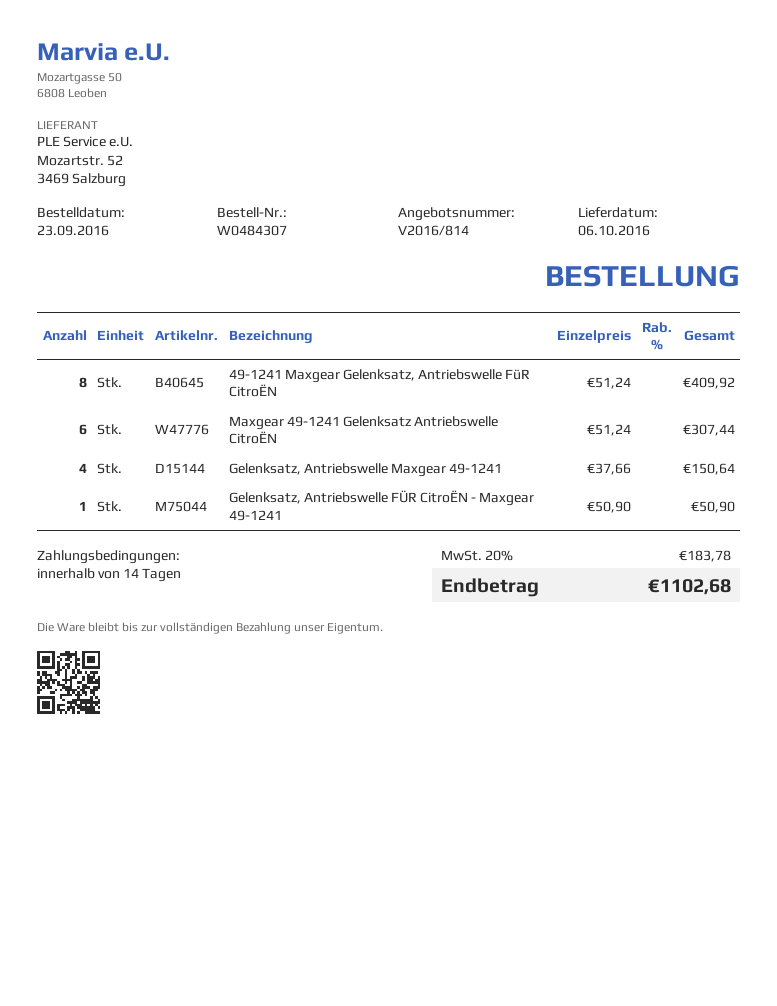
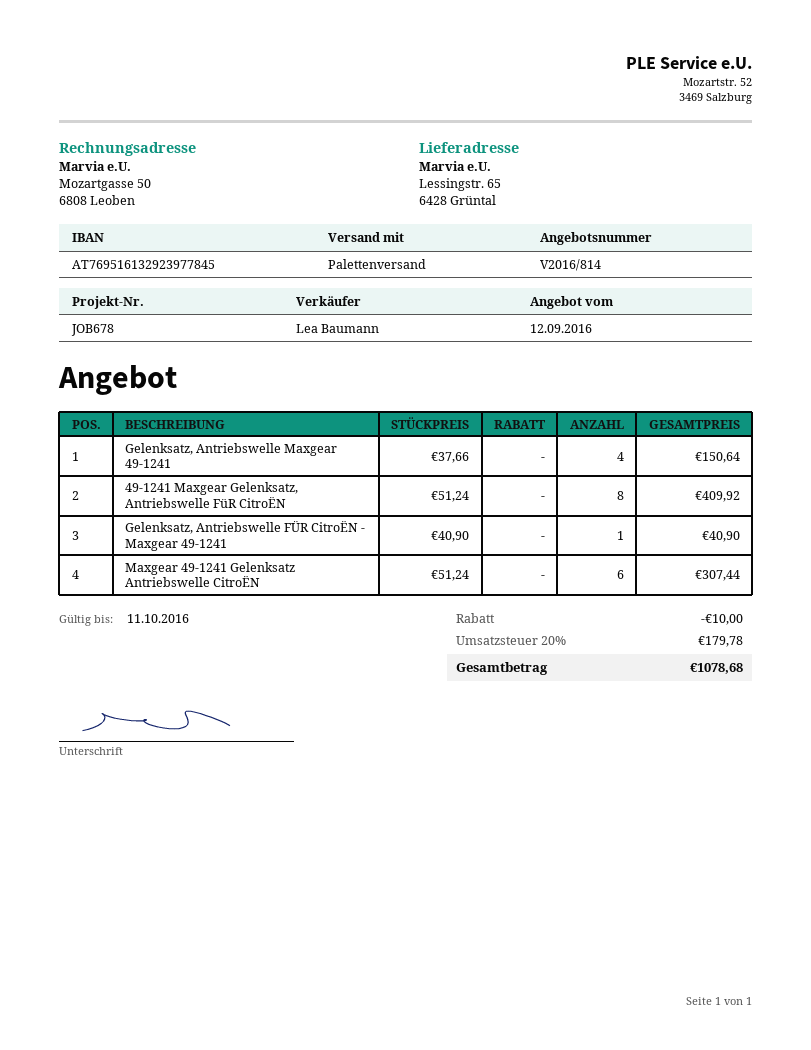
Gelenksatz, Antriebswelle FÜR CitroËN - Maxgear 49-1241: 1 x 50.90 = 50.90 -> 1 x 40.90 = 40.90
discount: none -> 10.00
tax: 20% = 183.78 -> 20% = 179.78
total: 1102.68 -> 1078.68

